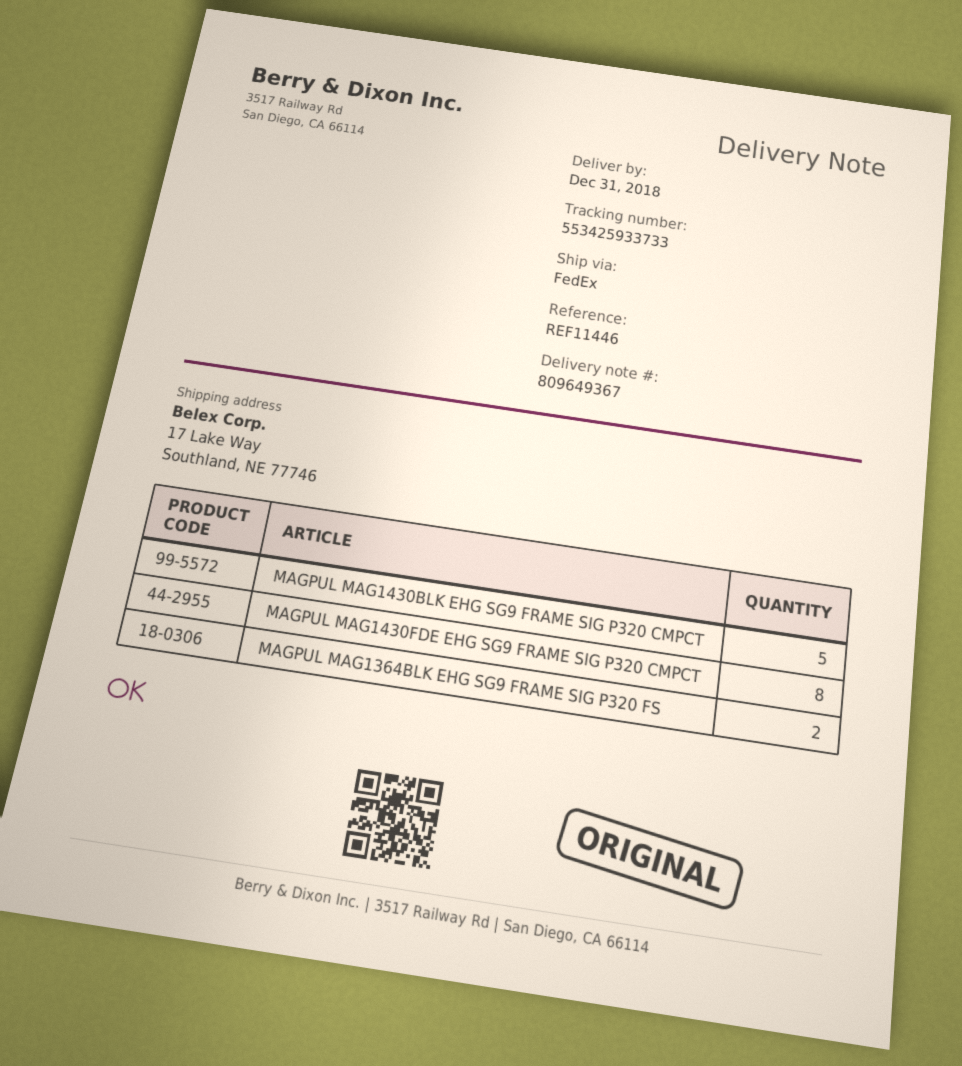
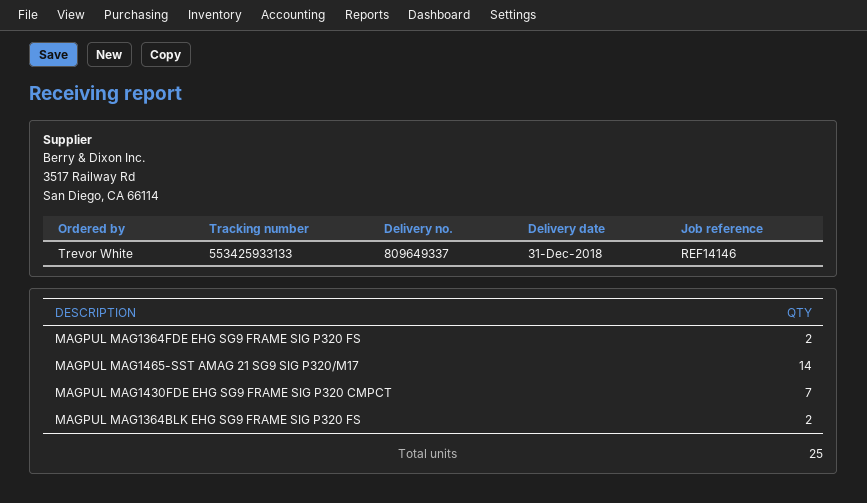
delivery note number: 809649367 -> 809649337
reference: REF11446 -> REF14146
tracking number: 553425933733 -> 553425933133
MAGPUL MAG1430BLK EHG SG9 FRAME SIG P320 CMPCT: 5 -> none
MAGPUL MAG1430FDE EHG SG9 FRAME SIG P320 CMPCT: 8 -> 7
MAGPUL MAG1364FDE EHG SG9 FRAME SIG P320 FS: none -> 2
MAGPUL MAG1465-SST AMAG 21 SG9 SIG P320/M17: none -> 14

